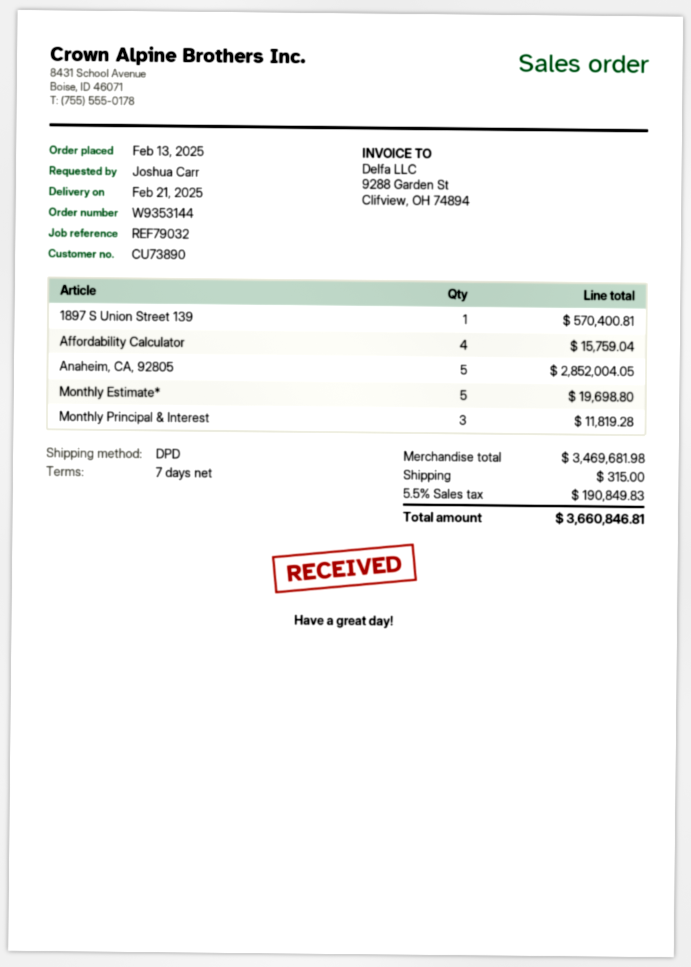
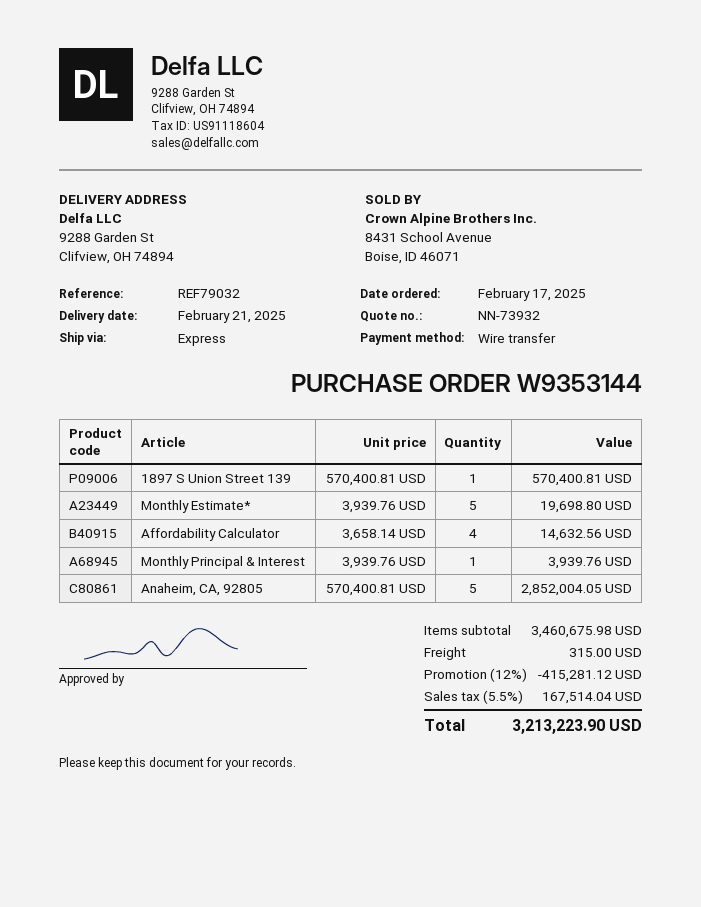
order date: 2025-02-13 -> 2025-02-17
shipping method: DPD -> express
Affordability Calculator: 4 for 15759.04 -> 4 for 14632.56
Monthly Principal & Interest: 3 for 11819.28 -> 1 for 3939.76
subtotal: 3469681.98 -> 3460675.98
discount: none -> 12% = 415281.12
tax: 5.5% = 190849.83 -> 5.5% = 167514.04
total: 3660846.81 -> 3213223.90

